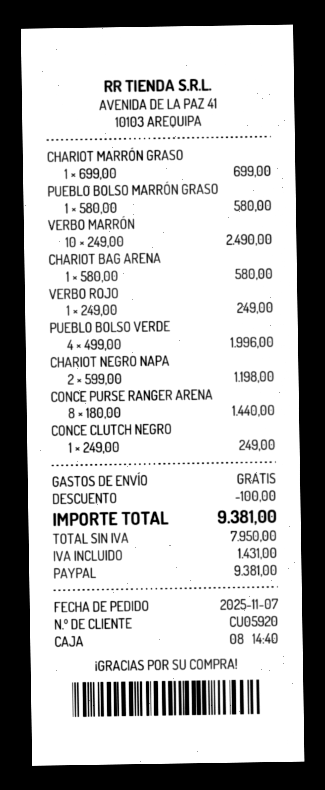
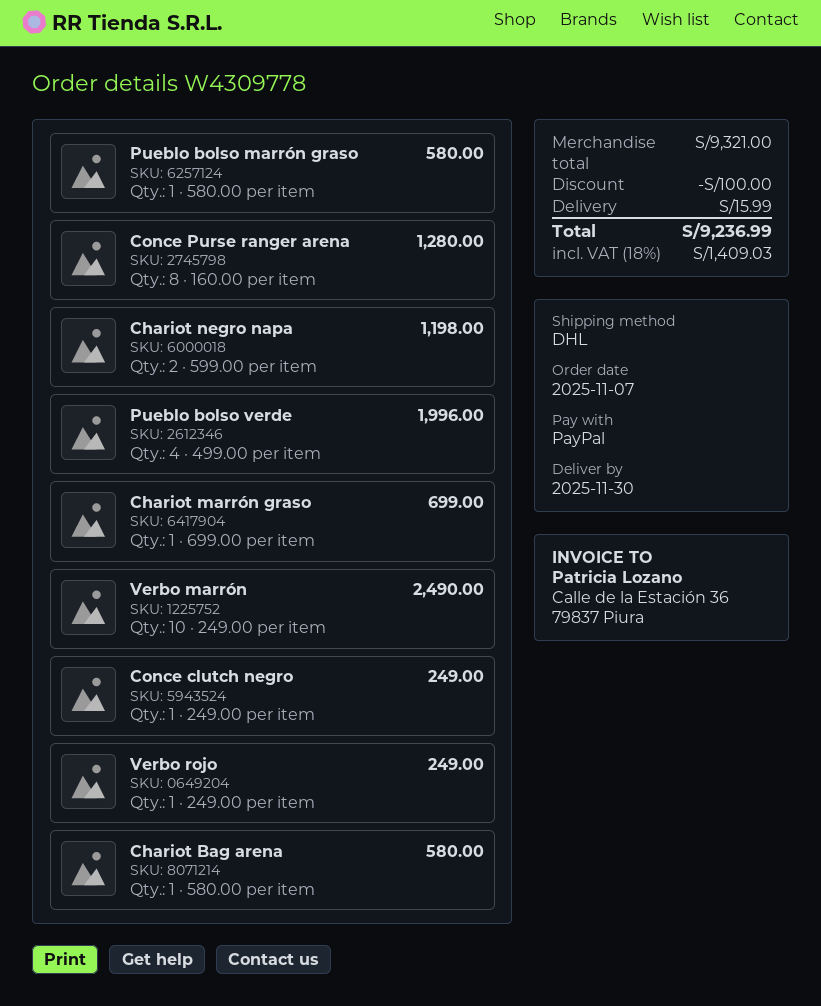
CONCE PURSE RANGER ARENA: 8 x 180.00 = 1440.00 -> 8 x 160.00 = 1280.00
shipping: 0.00 -> 15.99
tax: 1431.00 -> 1409.03
total: 9381.00 -> 9236.99

